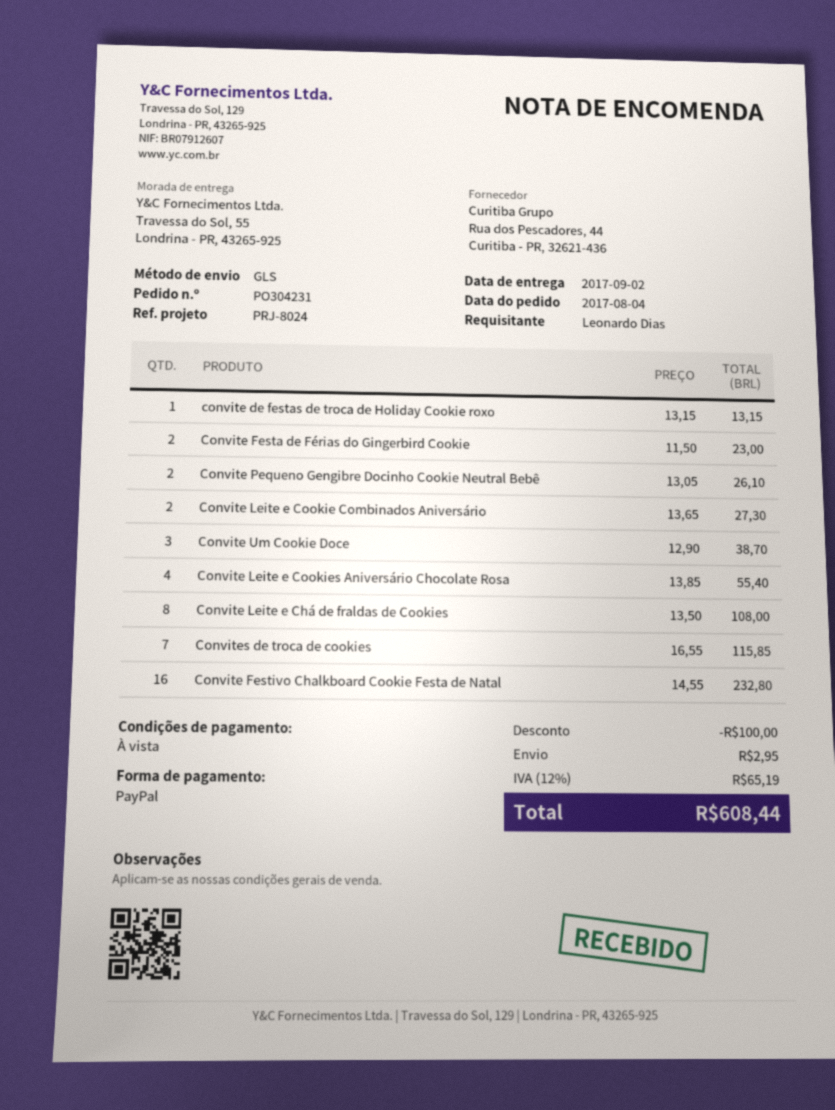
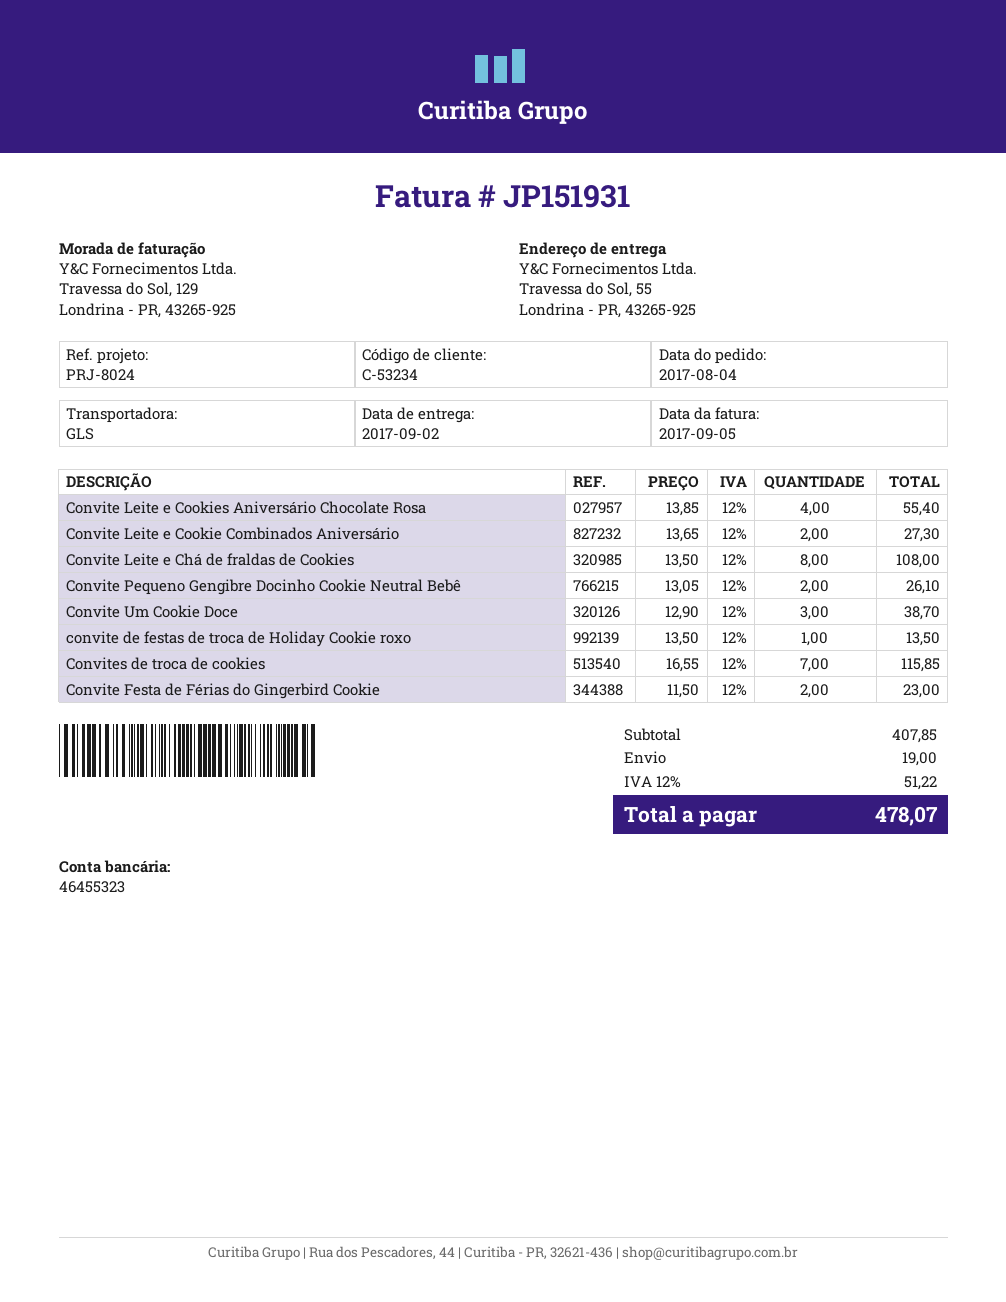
convite de festas de troca de Holiday Cookie roxo: 1 x 13.15 = 13.15 -> 1 x 13.50 = 13.50
Convite Festivo Chalkboard Cookie Festa de Natal: 16 x 14.55 = 232.80 -> none
discount: 100.00 -> none
shipping: 2.95 -> 19.00
tax: 12% = 65.19 -> 12% = 51.22
total: 608.44 -> 478.07

